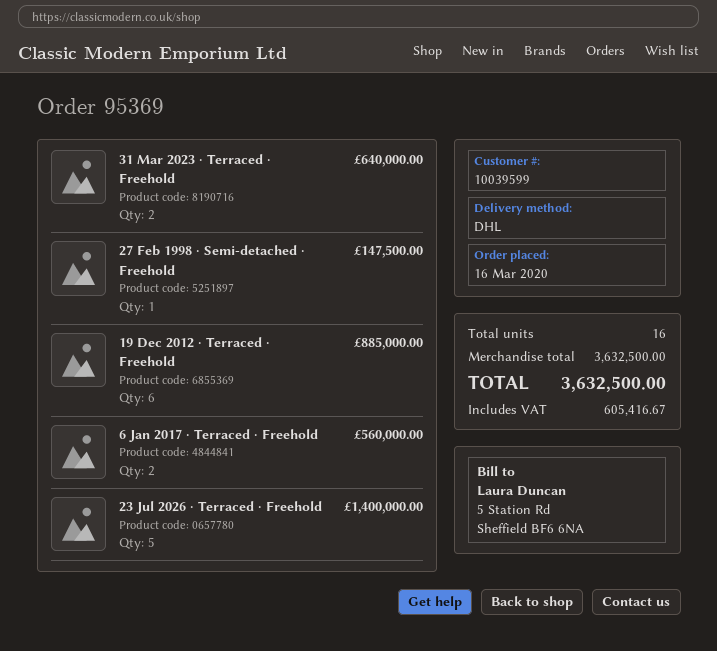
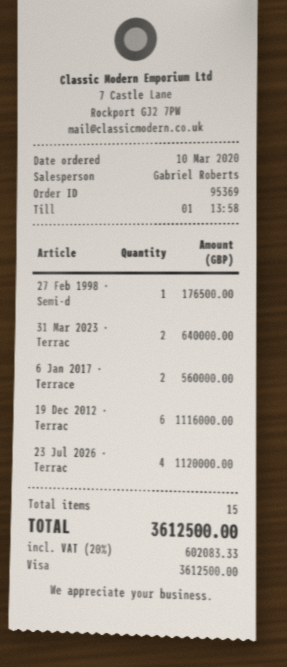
order date: 2020-03-16 -> 2020-03-10
27 Feb 1998 · Semi-detached · Freehold: 1 for 147500.00 -> 1 for 176500.00
19 Dec 2012 · Terraced · Freehold: 6 for 885000.00 -> 6 for 1116000.00
23 Jul 2026 · Terraced · Freehold: 5 for 1400000.00 -> 4 for 1120000.00
total quantity: 16 -> 15
tax: 605416.67 -> 602083.33
total: 3632500.00 -> 3612500.00

